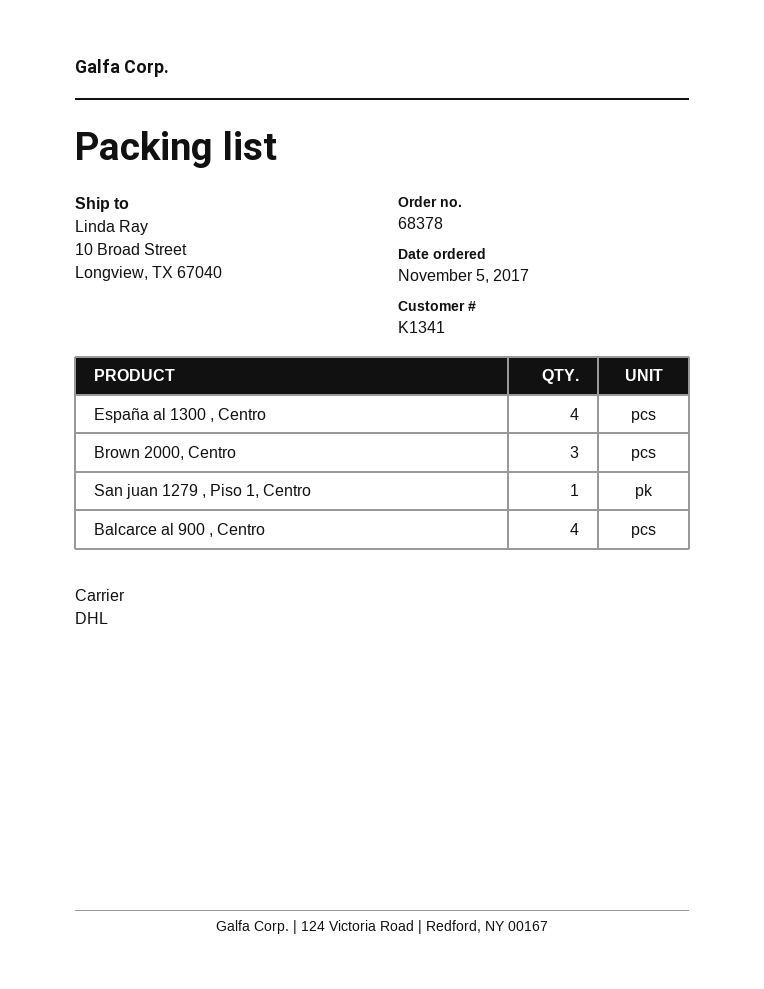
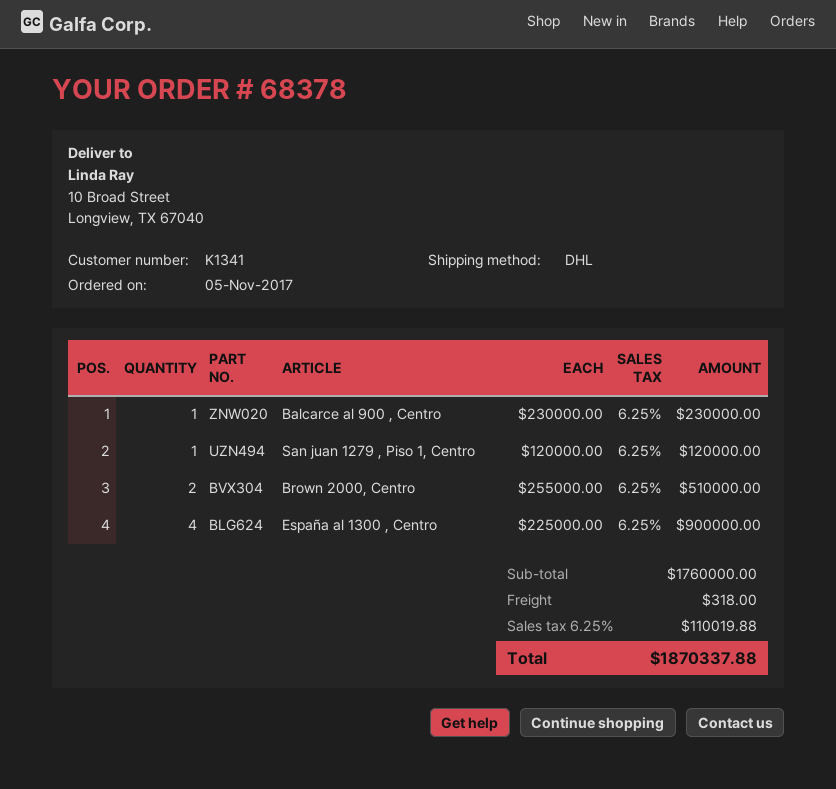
Brown 2000, Centro: 3 -> 2
Balcarce al 900 , Centro: 4 -> 1

